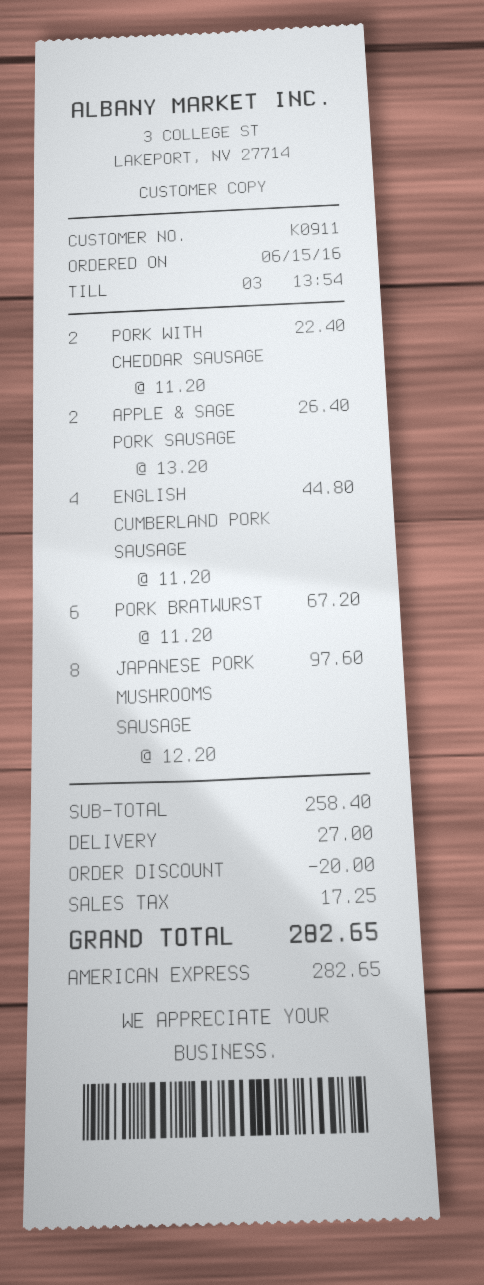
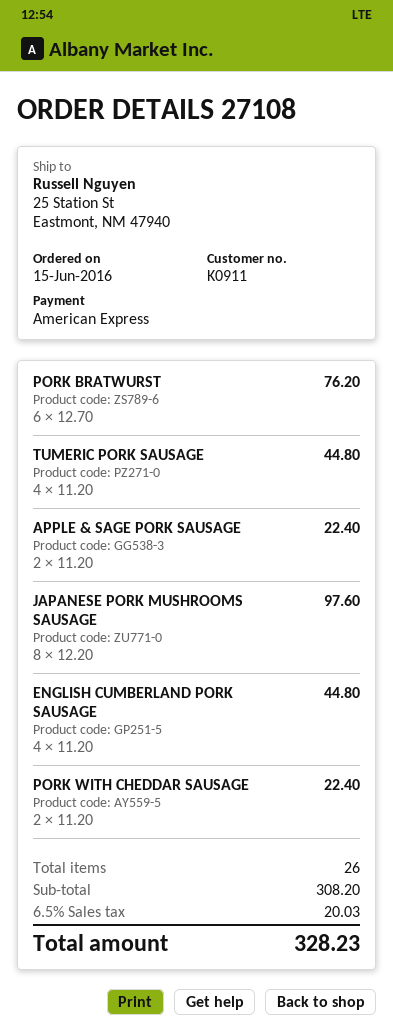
APPLE & SAGE PORK SAUSAGE: 2 x 13.20 = 26.40 -> 2 x 11.20 = 22.40
PORK BRATWURST: 6 x 11.20 = 67.20 -> 6 x 12.70 = 76.20
TUMERIC PORK SAUSAGE: none -> 4 x 11.20 = 44.80
subtotal: 258.40 -> 308.20
discount: 20.00 -> none
shipping: 27.00 -> none
tax: 17.25 -> 20.03
total: 282.65 -> 328.23

